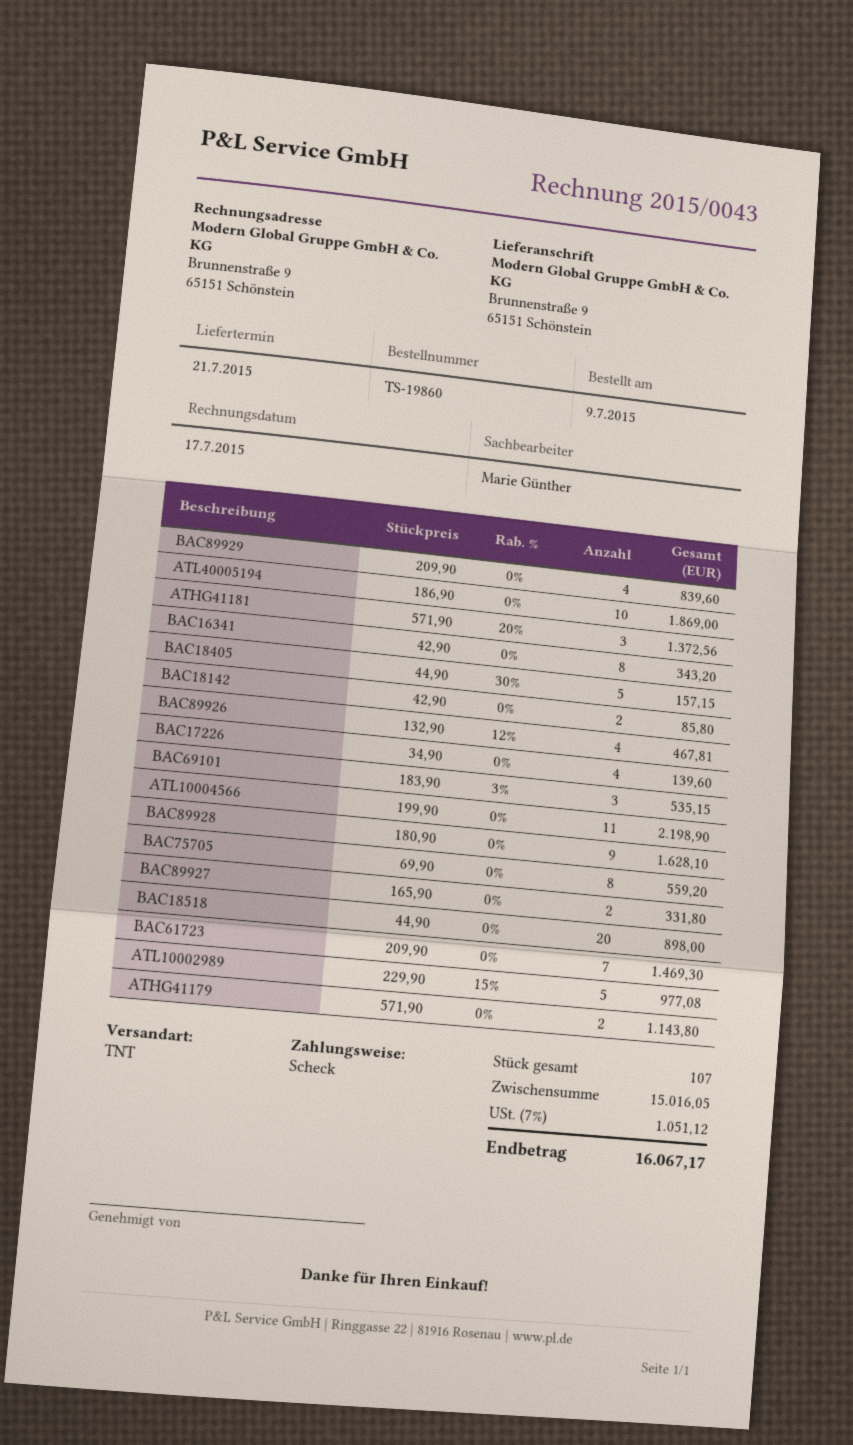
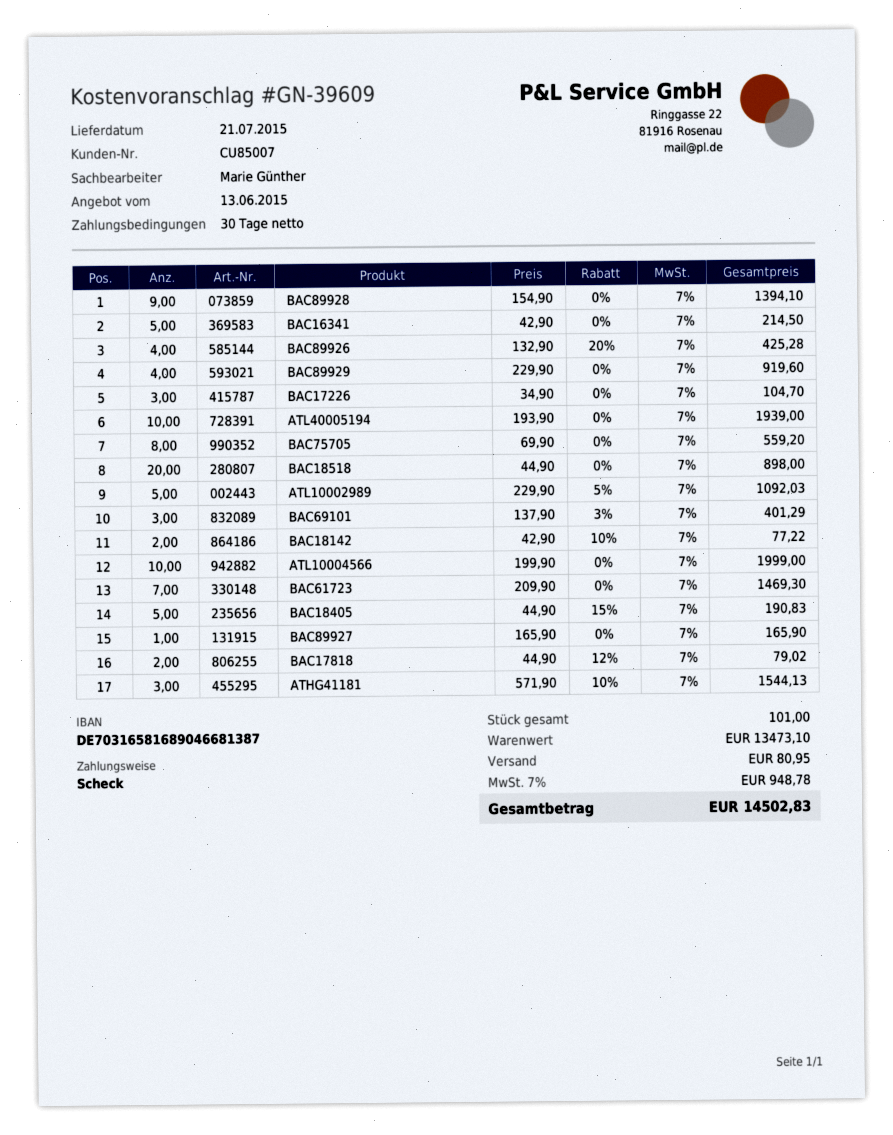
BAC89929: 4 x 209.90 = 839.60 -> 4 x 229.90 = 919.60
ATL40005194: 10 x 186.90 = 1869.00 -> 10 x 193.90 = 1939.00
ATHG41181: 3 x 571.90 - 20% = 1372.56 -> 3 x 571.90 - 10% = 1544.13
BAC16341: 8 x 42.90 = 343.20 -> 5 x 42.90 = 214.50
BAC18405: 5 x 44.90 - 30% = 157.15 -> 5 x 44.90 - 15% = 190.83
BAC18142: 2 x 42.90 = 85.80 -> 2 x 42.90 - 10% = 77.22
BAC89926: 4 x 132.90 - 12% = 467.81 -> 4 x 132.90 - 20% = 425.28
BAC17226: 4 x 34.90 = 139.60 -> 3 x 34.90 = 104.70
BAC69101: 3 x 183.90 - 3% = 535.15 -> 3 x 137.90 - 3% = 401.29
ATL10004566: 11 x 199.90 = 2198.90 -> 10 x 199.90 = 1999.00
BAC89928: 9 x 180.90 = 1628.10 -> 9 x 154.90 = 1394.10
BAC89927: 2 x 165.90 = 331.80 -> 1 x 165.90 = 165.90
ATL10002989: 5 x 229.90 - 15% = 977.08 -> 5 x 229.90 - 5% = 1092.03
ATHG41179: 2 x 571.90 = 1143.80 -> none
BAC17818: none -> 2 x 44.90 - 12% = 79.02
total quantity: 107 -> 101
subtotal: 15016.05 -> 13473.10
shipping: none -> 80.95
tax: 7% = 1051.12 -> 7% = 948.78
total: 16067.17 -> 14502.83

